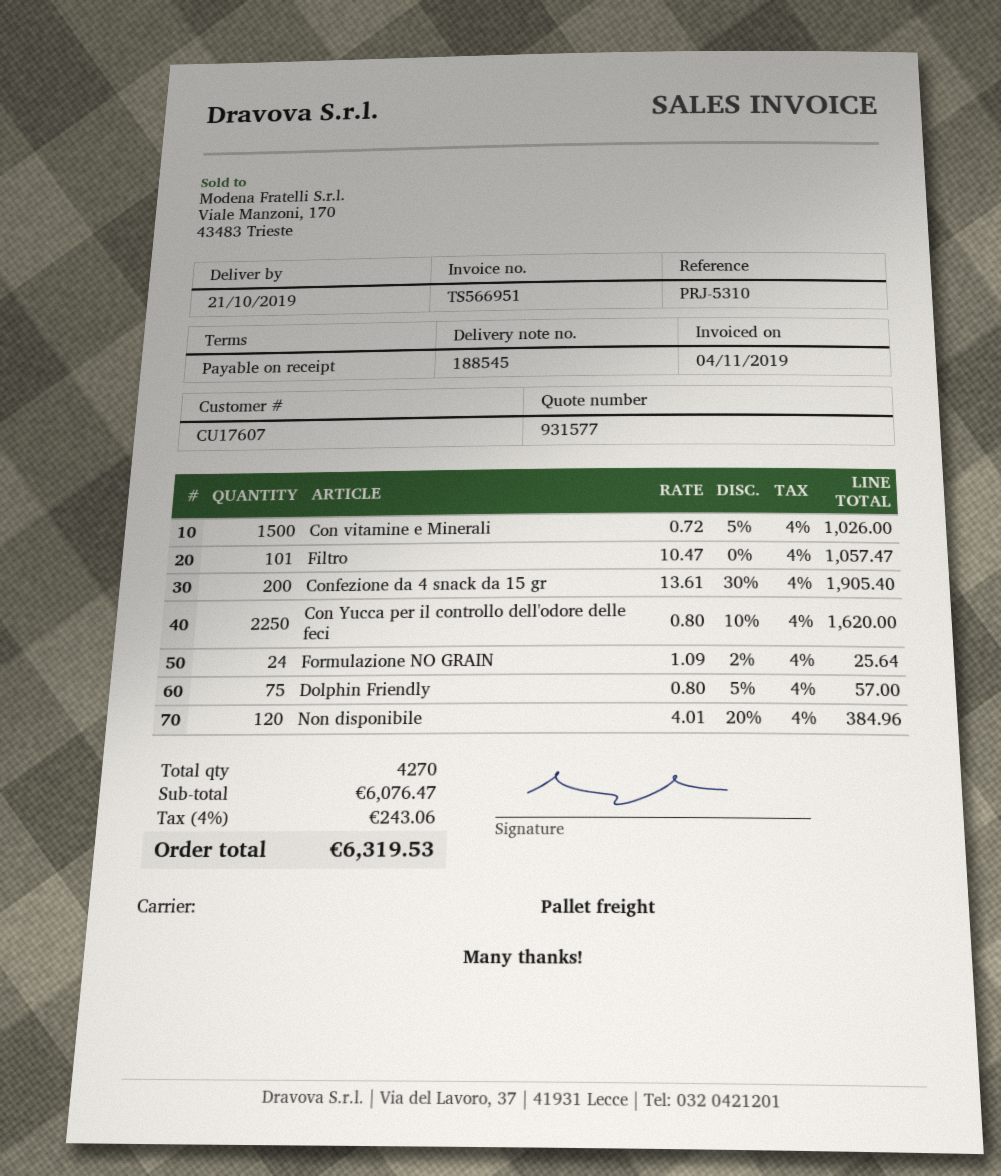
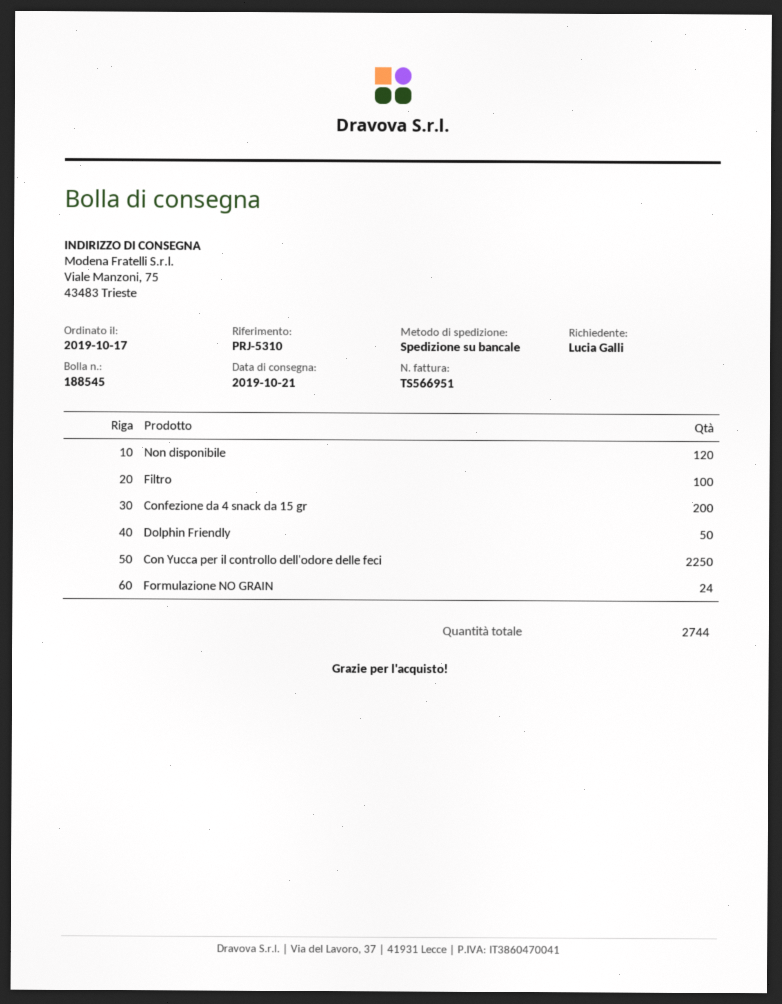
Con vitamine e Minerali: 1500 -> none
Filtro: 101 -> 100
Dolphin Friendly: 75 -> 50
total quantity: 4270 -> 2744

